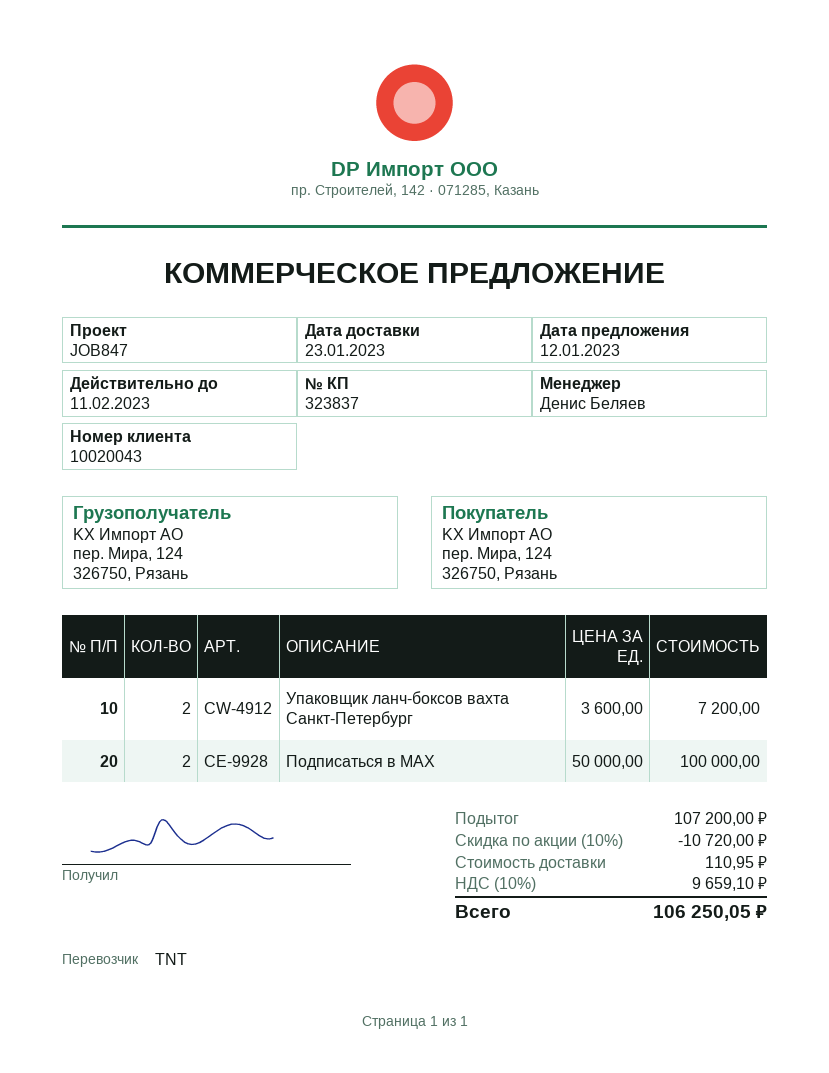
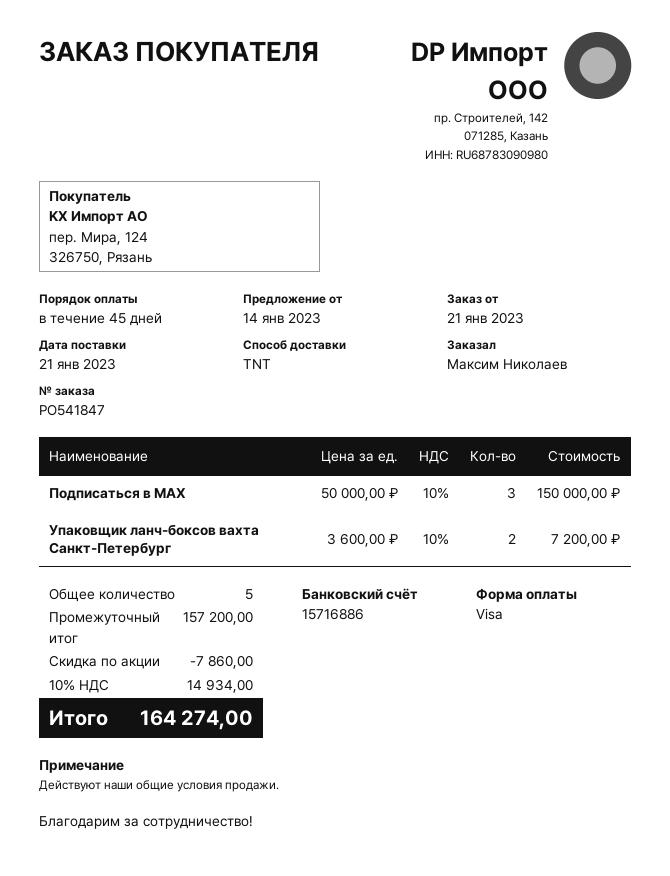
quote date: 2023-01-12 -> 2023-01-14
delivery date: 2023-01-23 -> 2023-01-21
Подписаться в MAX: 2 x 50000.00 = 100000.00 -> 3 x 50000.00 = 150000.00
subtotal: 107200.00 -> 157200.00
discount: 10720.00 -> 7860.00
shipping: 110.95 -> none
tax: 10% = 9659.10 -> 10% = 14934.00
total: 106250.05 -> 164274.00

